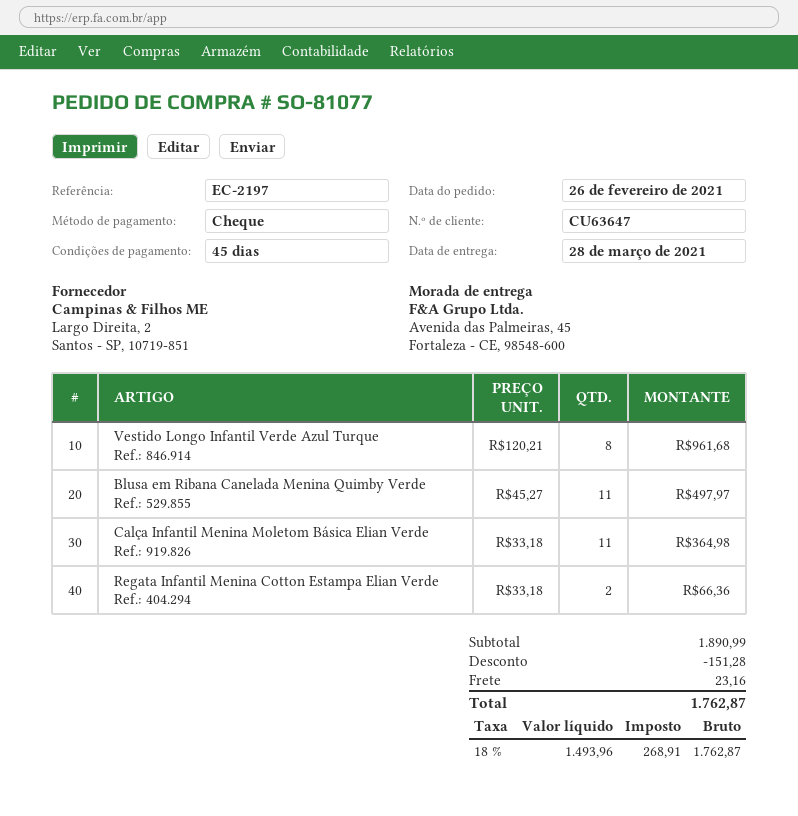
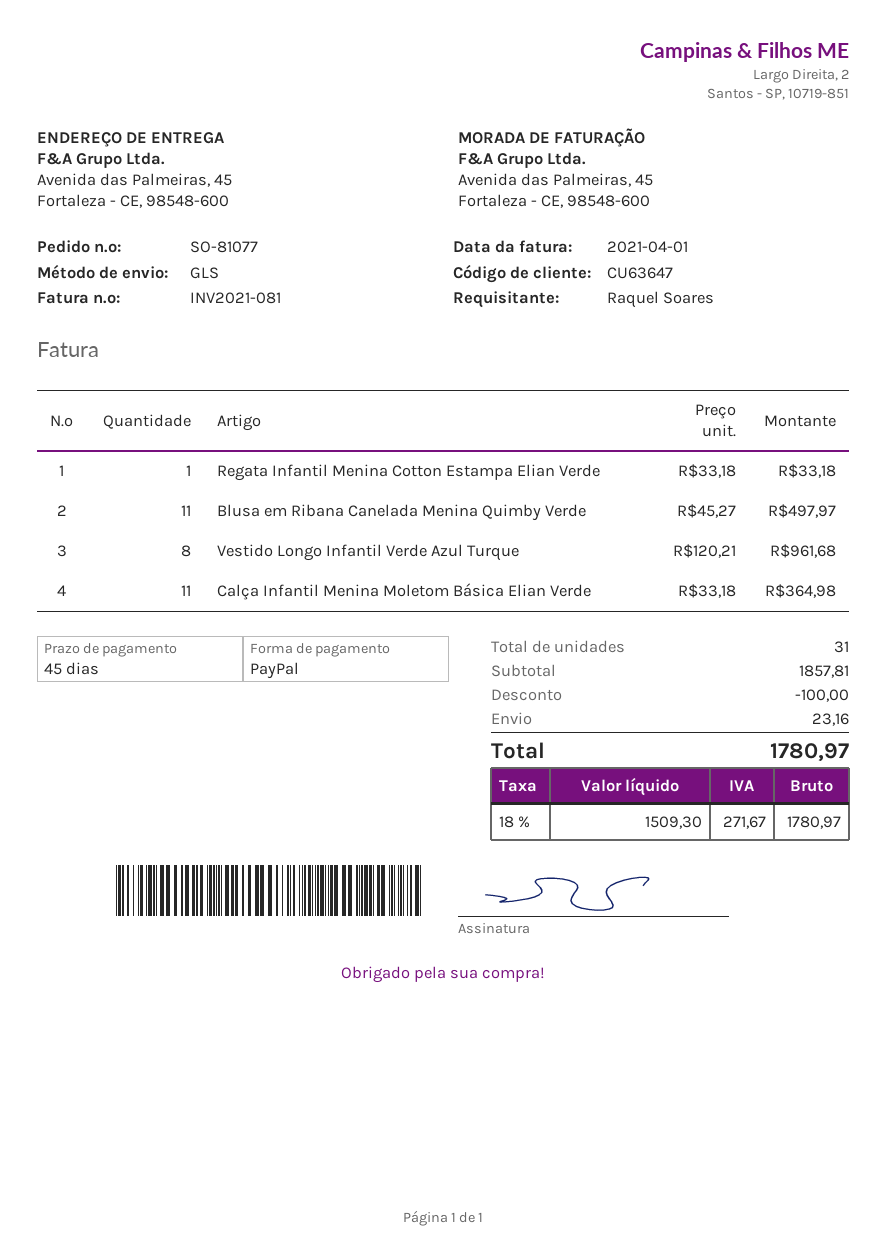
payment method: cheque -> PayPal
Regata Infantil Menina Cotton Estampa Elian Verde: 2 x 33.18 = 66.36 -> 1 x 33.18 = 33.18
subtotal: 1890.99 -> 1857.81
discount: 151.28 -> 100.00
net: 1493.96 -> 1509.30
tax: 18% = 268.91 -> 18% = 271.67
total: 1762.87 -> 1780.97

